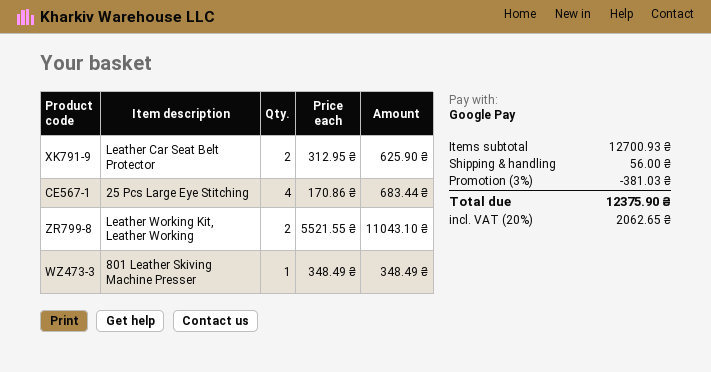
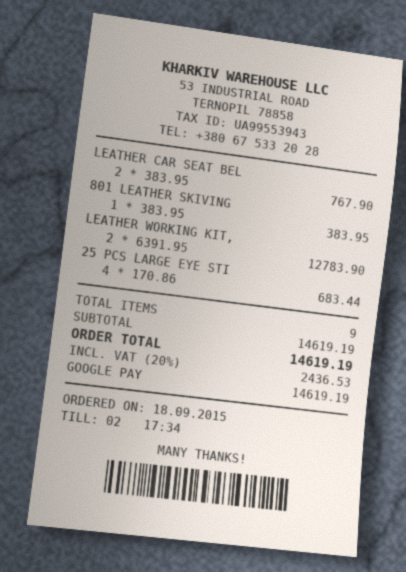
Leather Car Seat Belt Protector: 2 x 312.95 = 625.90 -> 2 x 383.95 = 767.90
Leather Working Kit, Leather Working: 2 x 5521.55 = 11043.10 -> 2 x 6391.95 = 12783.90
801 Leather Skiving Machine Presser: 1 x 348.49 = 348.49 -> 1 x 383.95 = 383.95
subtotal: 12700.93 -> 14619.19
discount: 3% = 381.03 -> none
shipping: 56.00 -> none
tax: 20% = 2062.65 -> 20% = 2436.53
total: 12375.90 -> 14619.19

